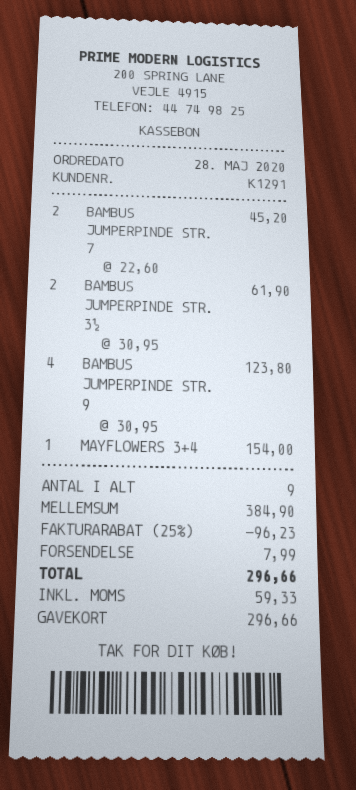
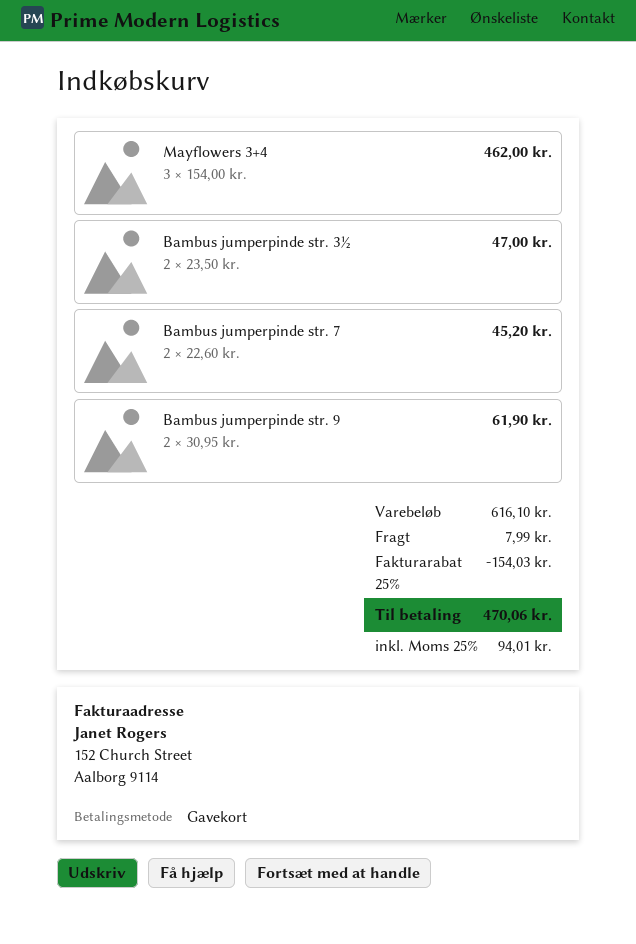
BAMBUS JUMPERPINDE STR. 3½: 2 x 30.95 = 61.90 -> 2 x 23.50 = 47.00
BAMBUS JUMPERPINDE STR. 9: 4 x 30.95 = 123.80 -> 2 x 30.95 = 61.90
MAYFLOWERS 3+4: 1 x 154.00 = 154.00 -> 3 x 154.00 = 462.00
subtotal: 384.90 -> 616.10
discount: 25% = 96.23 -> 25% = 154.03
tax: 59.33 -> 94.01
total: 296.66 -> 470.06

